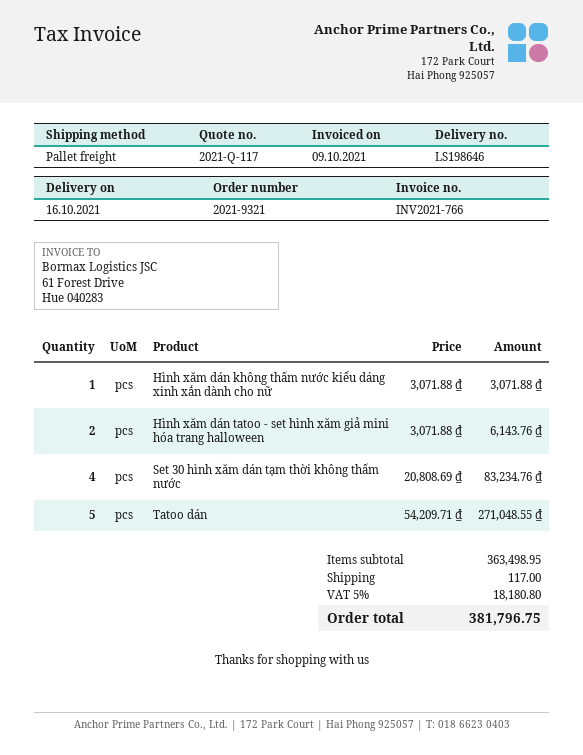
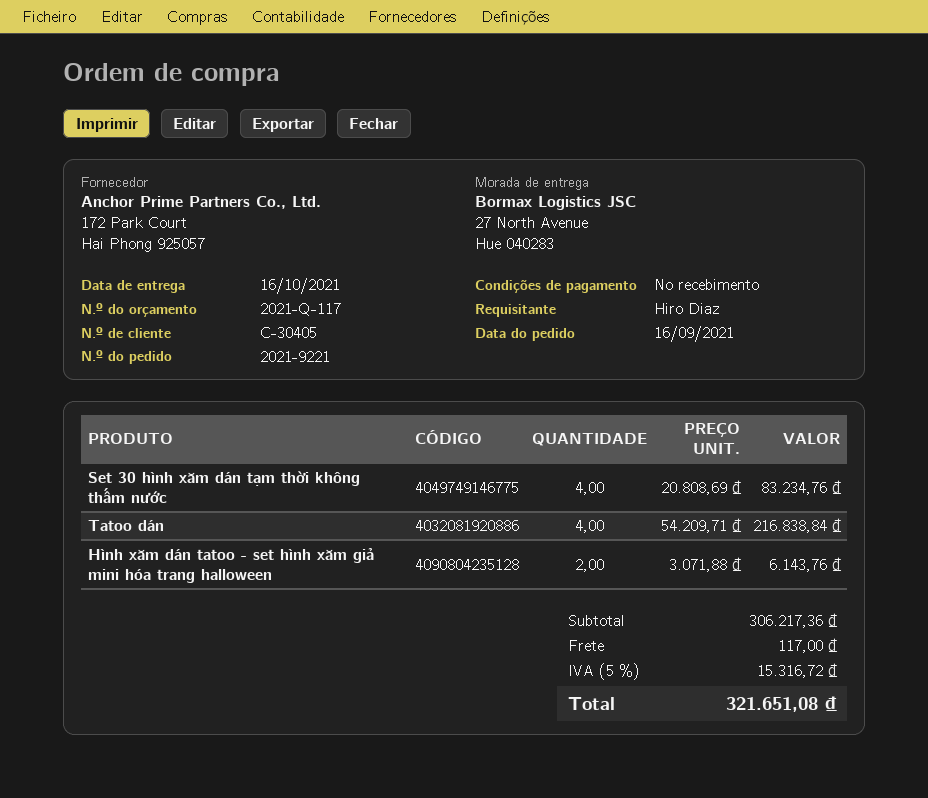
order number: 2021-9321 -> 2021-9221
Hình xăm dán không thấm nước kiểu dáng xinh xắn dành cho nữ: 1 x 3071.88 = 3071.88 -> none
Tatoo dán: 5 x 54209.71 = 271048.55 -> 4 x 54209.71 = 216838.84
subtotal: 363498.95 -> 306217.36
tax: 5% = 18180.80 -> 5% = 15316.72
total: 381796.75 -> 321651.08

